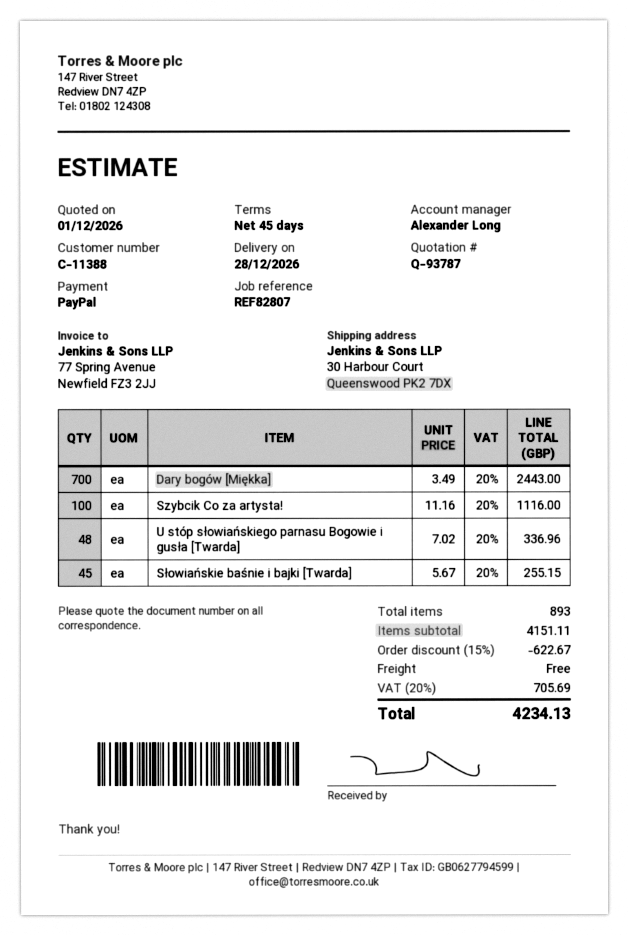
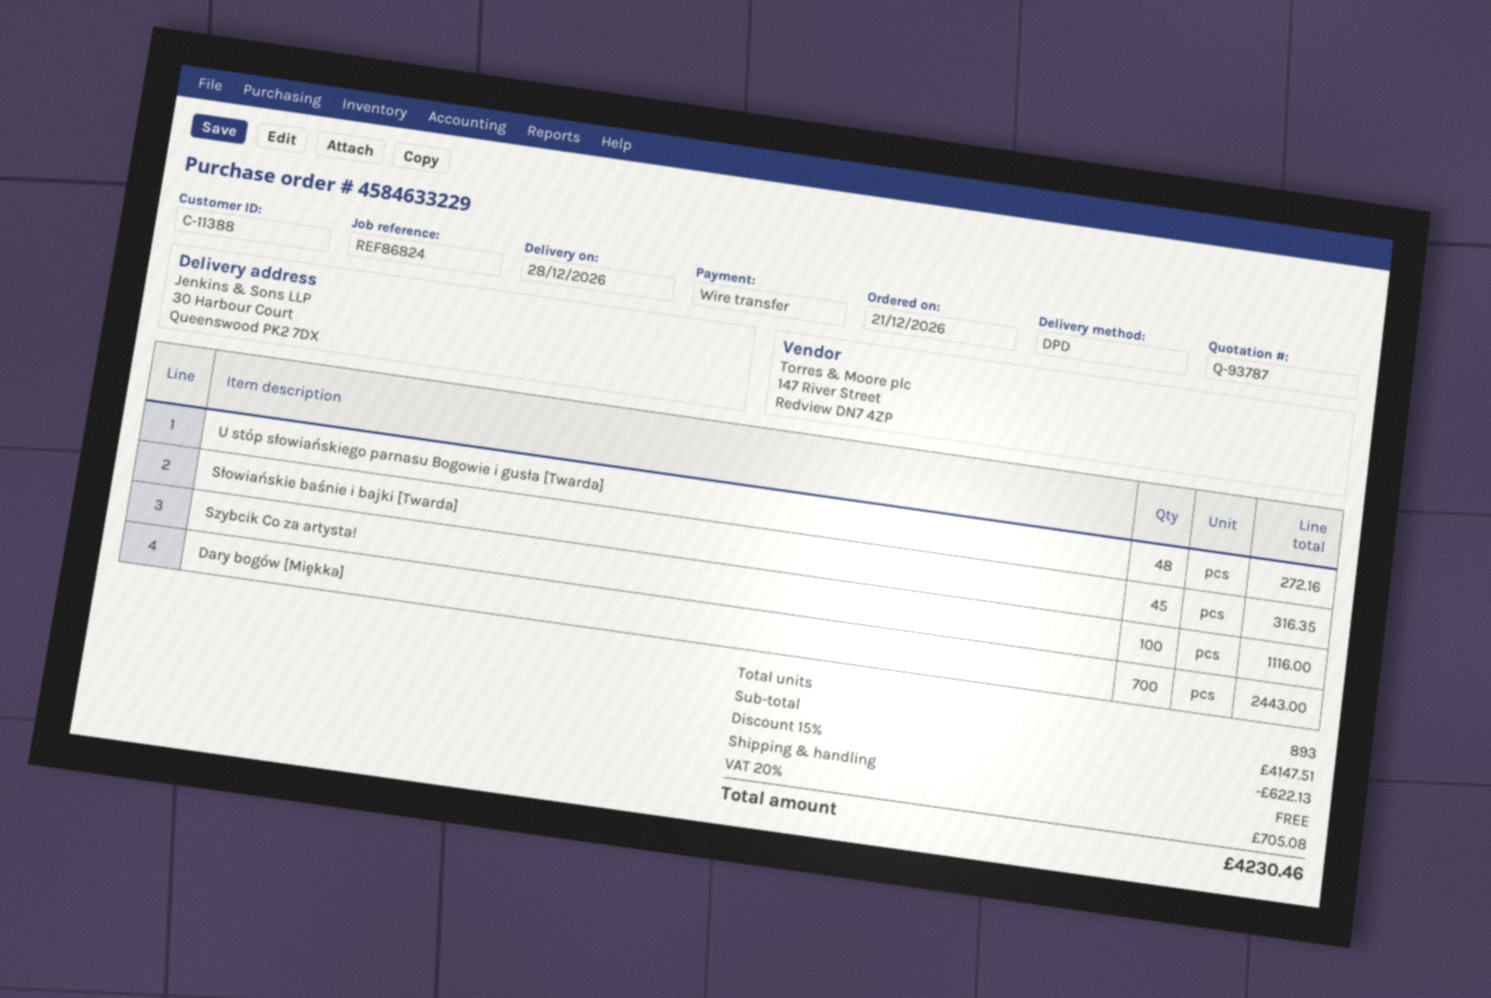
reference: REF82807 -> REF86824
payment method: PayPal -> bank transfer
U stóp słowiańskiego parnasu Bogowie i gusła [Twarda]: 48 for 336.96 -> 48 for 272.16
Słowiańskie baśnie i bajki [Twarda]: 45 for 255.15 -> 45 for 316.35
subtotal: 4151.11 -> 4147.51
discount: 15% = 622.67 -> 15% = 622.13
tax: 20% = 705.69 -> 20% = 705.08
total: 4234.13 -> 4230.46

